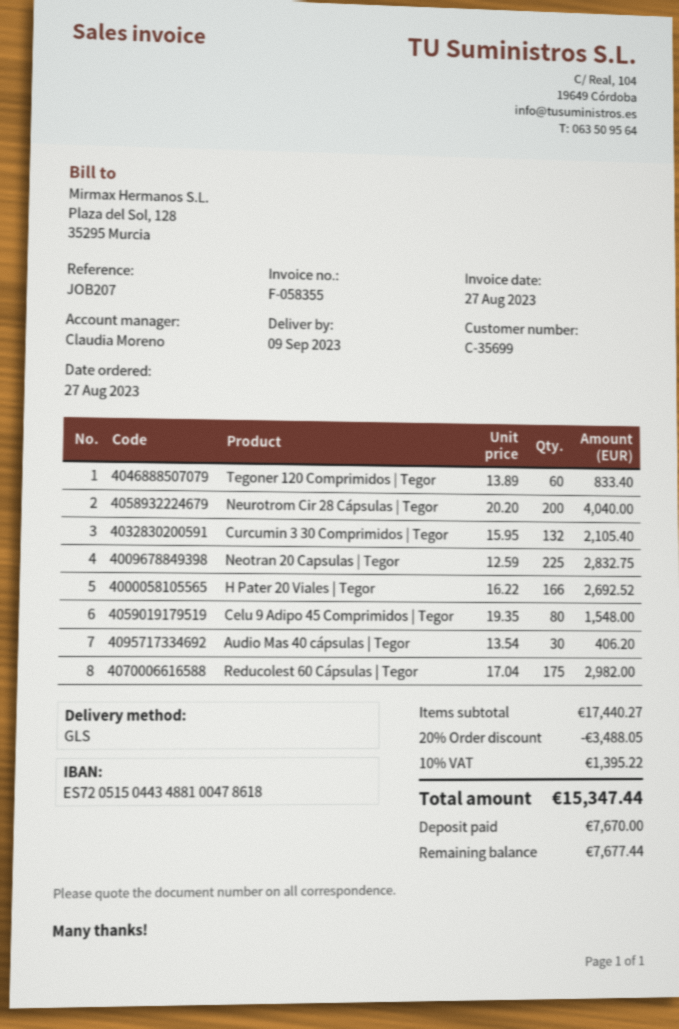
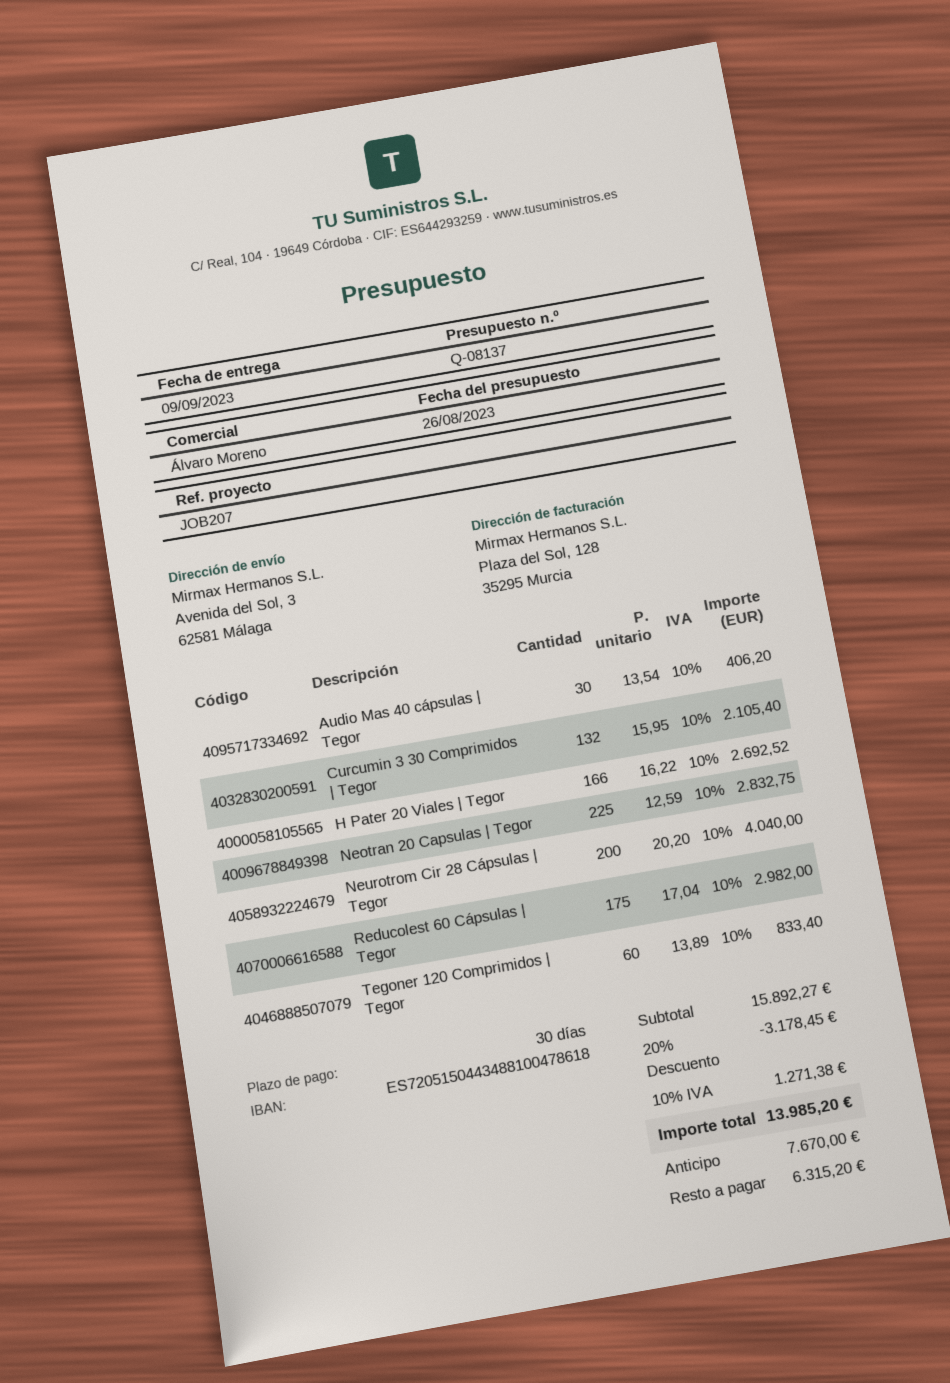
sales rep: Claudia Moreno -> Álvaro Moreno
Celu 9 Adipo 45 Comprimidos | Tegor: 80 x 19.35 = 1548.00 -> none
subtotal: 17440.27 -> 15892.27
discount: 20% = 3488.05 -> 20% = 3178.45
tax: 10% = 1395.22 -> 10% = 1271.38
total: 15347.44 -> 13985.20
balance: 7677.44 -> 6315.20

